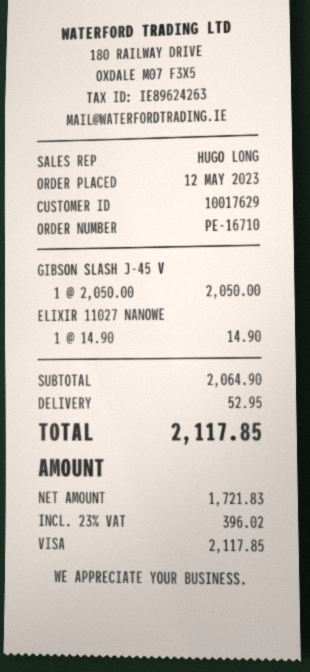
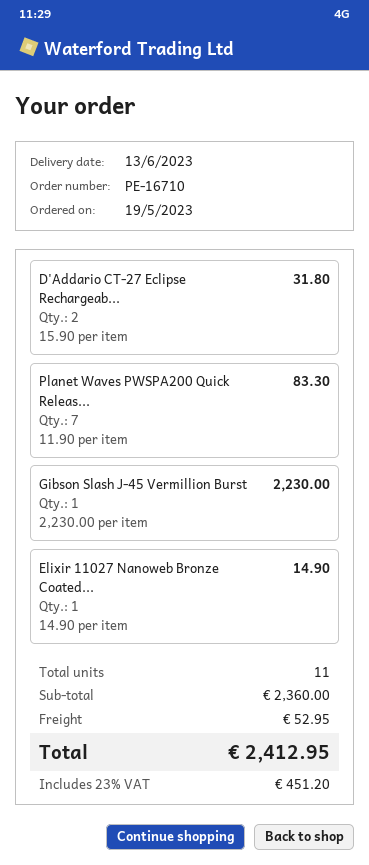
order date: 2023-05-12 -> 2023-05-19
GIBSON SLASH J-45 V: 1 x 2050.00 = 2050.00 -> 1 x 2230.00 = 2230.00
D'Addario CT-27 Eclipse Rechargeab...: none -> 2 x 15.90 = 31.80
Planet Waves PWSPA200 Quick Releas...: none -> 7 x 11.90 = 83.30
subtotal: 2064.90 -> 2360.00
tax: 23% = 396.02 -> 23% = 451.20
total: 2117.85 -> 2412.95

